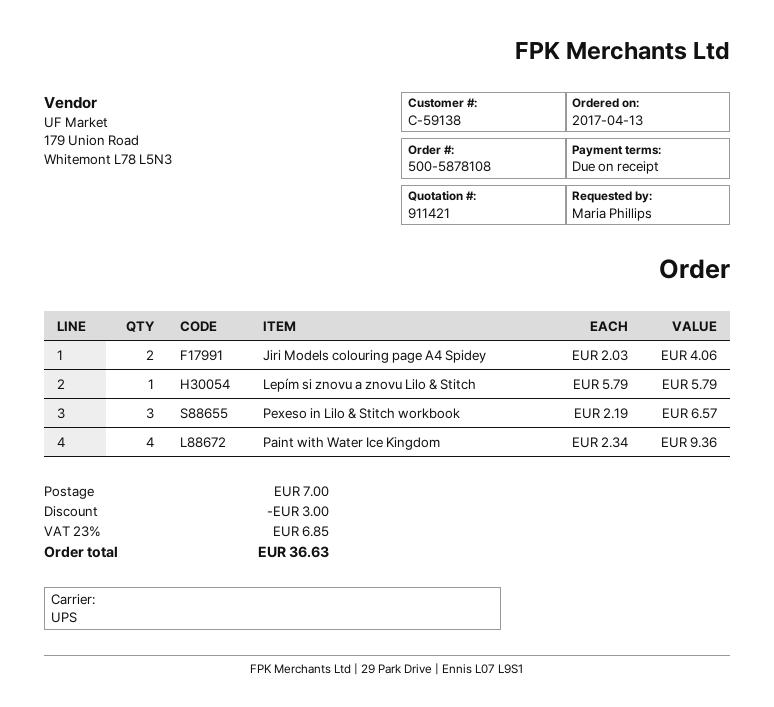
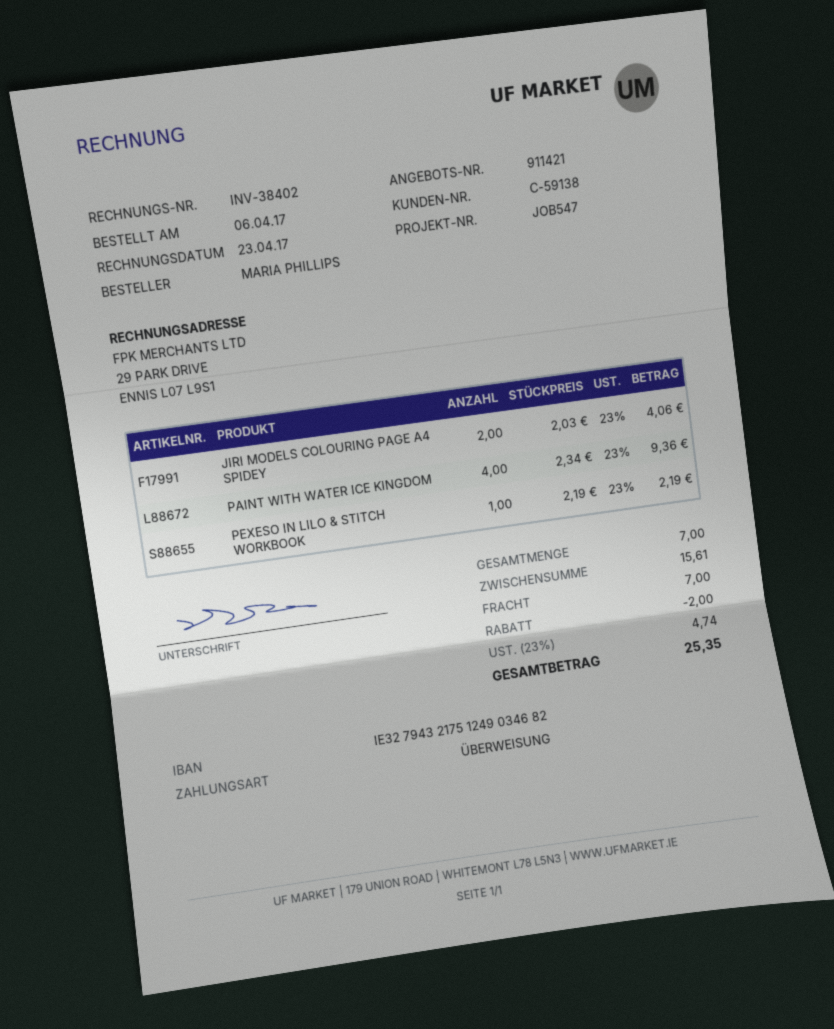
order date: 2017-04-13 -> 2017-04-06
Lepím si znovu a znovu Lilo & Stitch: 1 x 5.79 = 5.79 -> none
Pexeso in Lilo & Stitch workbook: 3 x 2.19 = 6.57 -> 1 x 2.19 = 2.19
discount: 3.00 -> 2.00
tax: 23% = 6.85 -> 23% = 4.74
total: 36.63 -> 25.35

